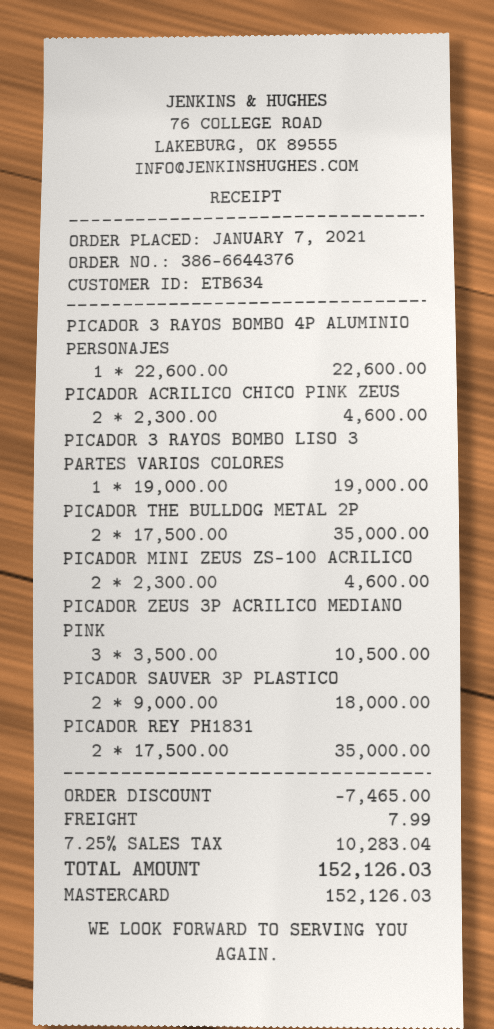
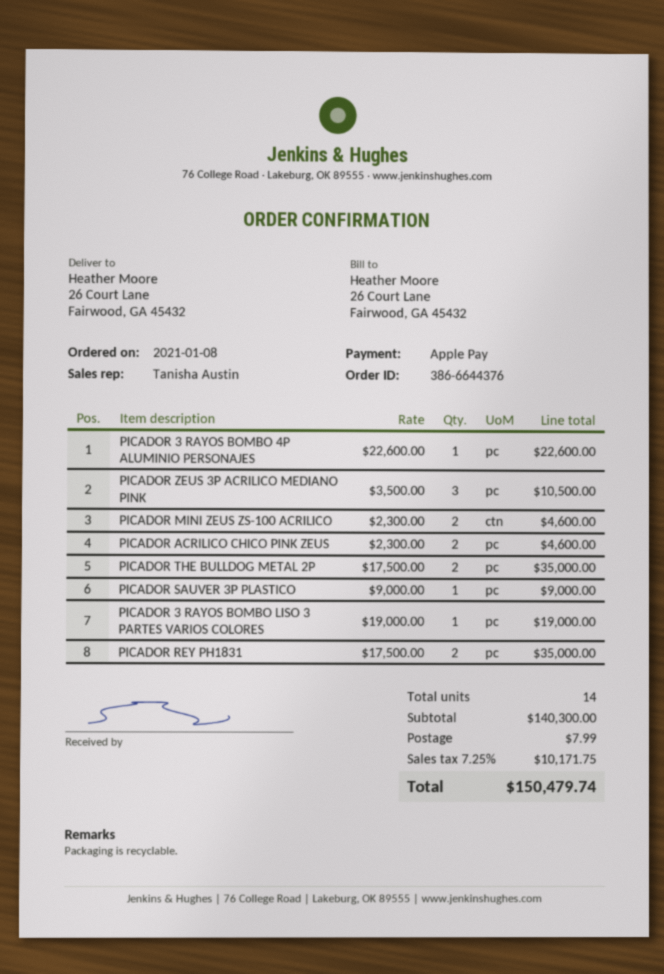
order date: 2021-01-07 -> 2021-01-08
payment method: Mastercard -> Apple Pay
PICADOR SAUVER 3P PLASTICO: 2 x 9000.00 = 18000.00 -> 1 x 9000.00 = 9000.00
discount: 7465.00 -> none
tax: 7.25% = 10283.04 -> 7.25% = 10171.75
total: 152126.03 -> 150479.74

